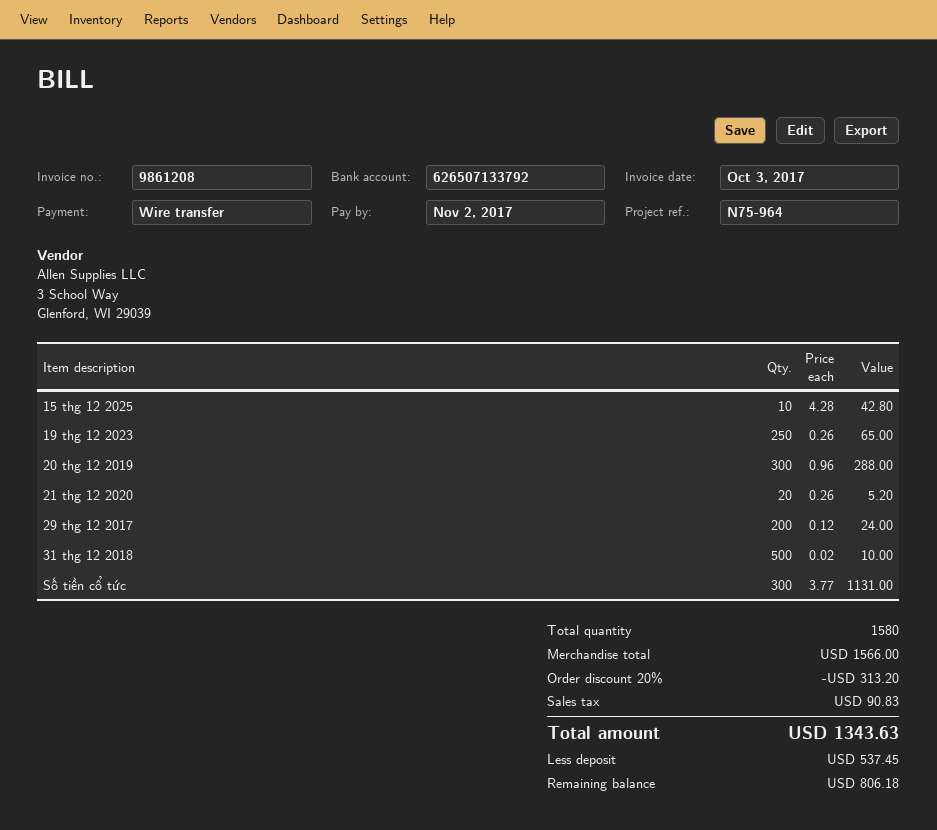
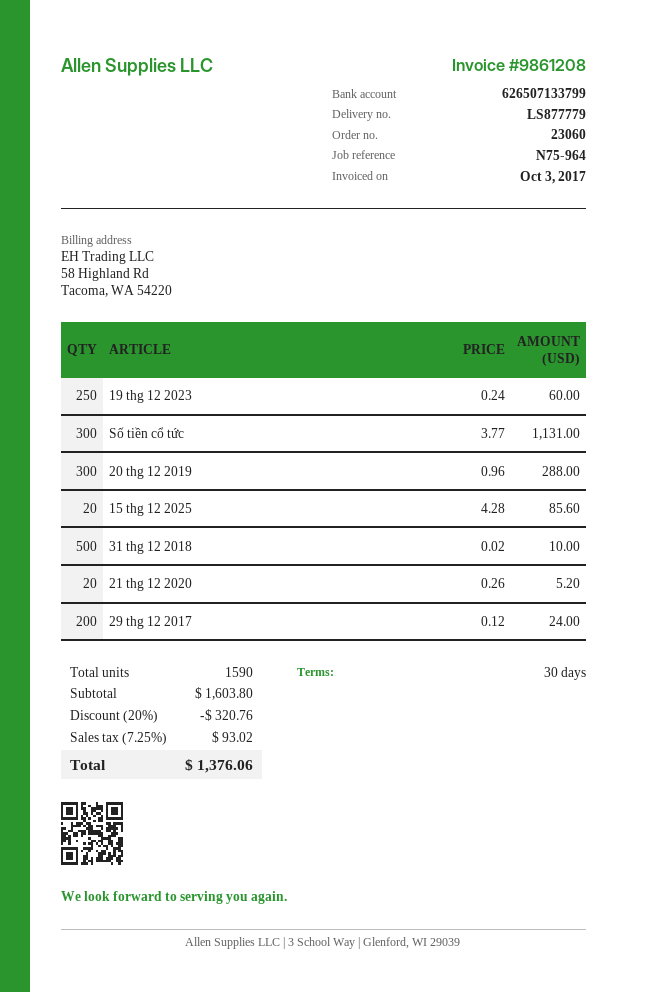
bank account: 626507133792 -> 626507133799
15 thg 12 2025: 10 x 4.28 = 42.80 -> 20 x 4.28 = 85.60
19 thg 12 2023: 250 x 0.26 = 65.00 -> 250 x 0.24 = 60.00
total quantity: 1580 -> 1590
subtotal: 1566.00 -> 1603.80
discount: 20% = 313.20 -> 20% = 320.76
tax: 90.83 -> 93.02
total: 1343.63 -> 1376.06

